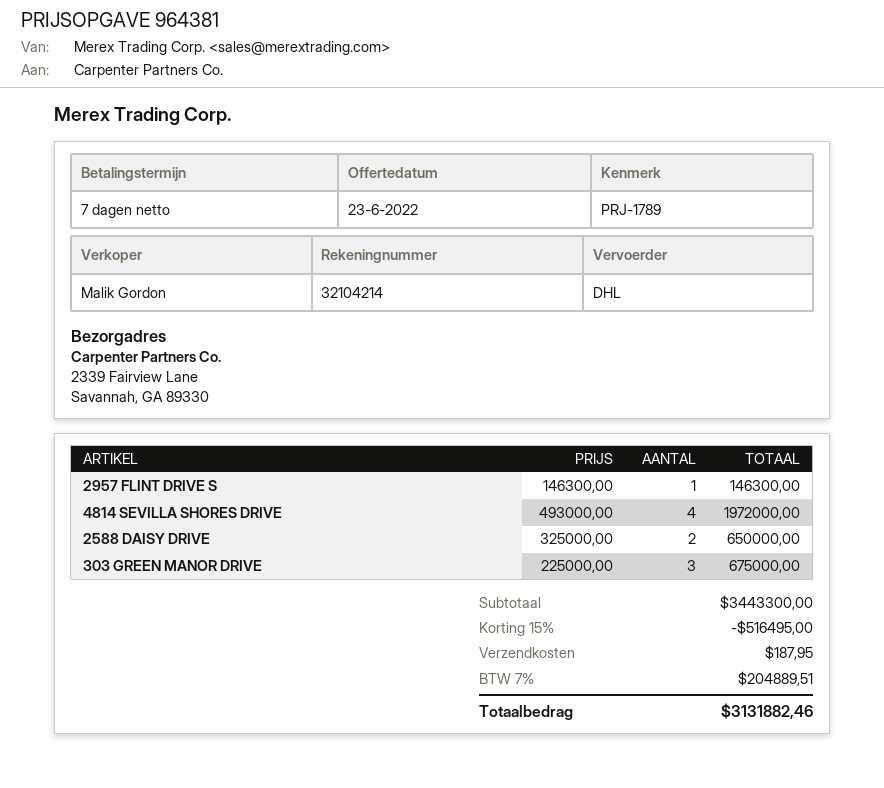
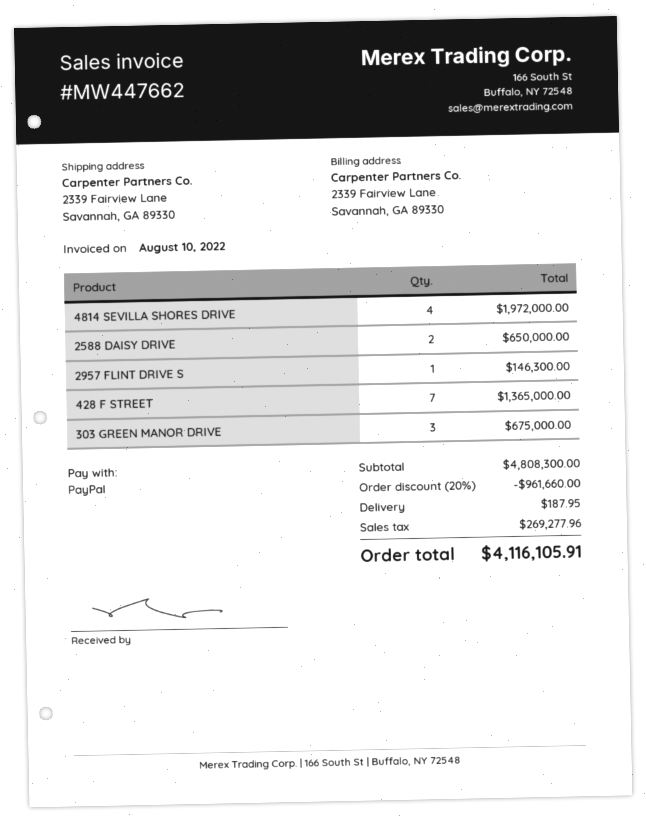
428 F STREET: none -> 7 for 1365000.00
subtotal: 3443300.00 -> 4808300.00
discount: 15% = 516495.00 -> 20% = 961660.00
tax: 204889.51 -> 269277.96
total: 3131882.46 -> 4116105.91

